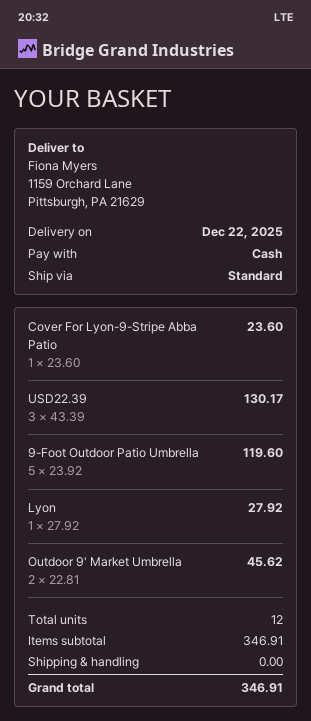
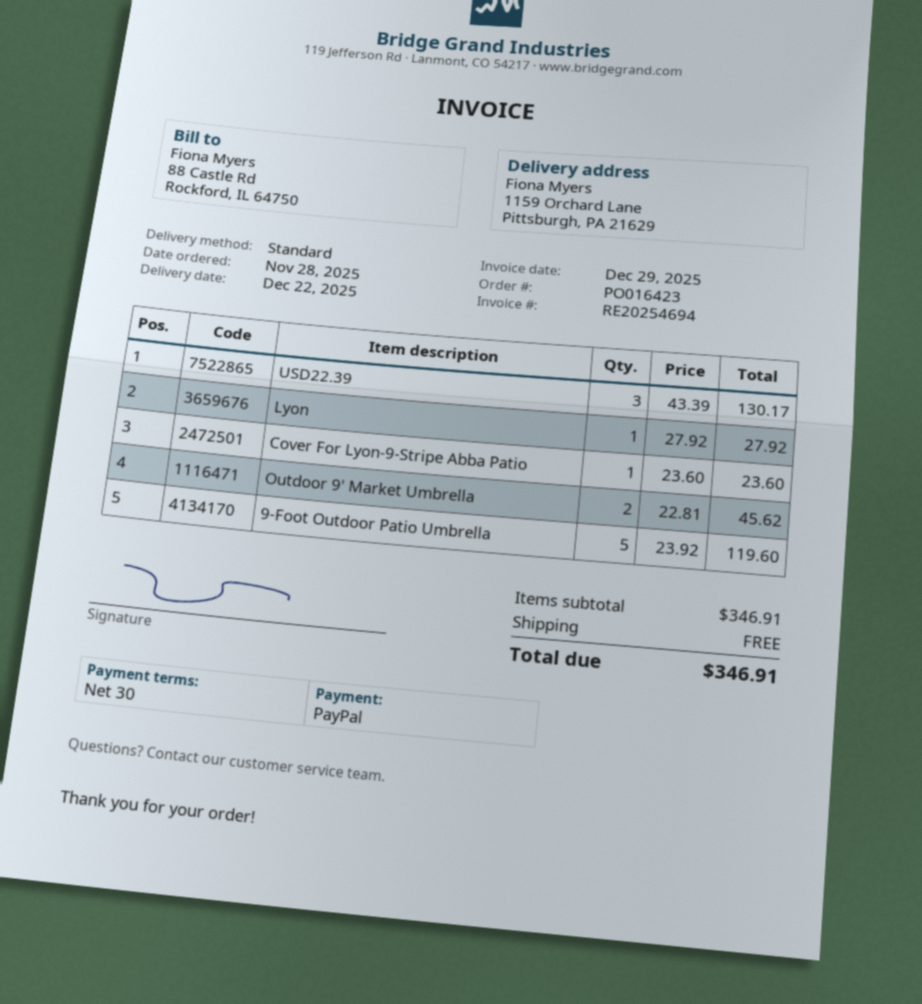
payment method: cash -> PayPal

